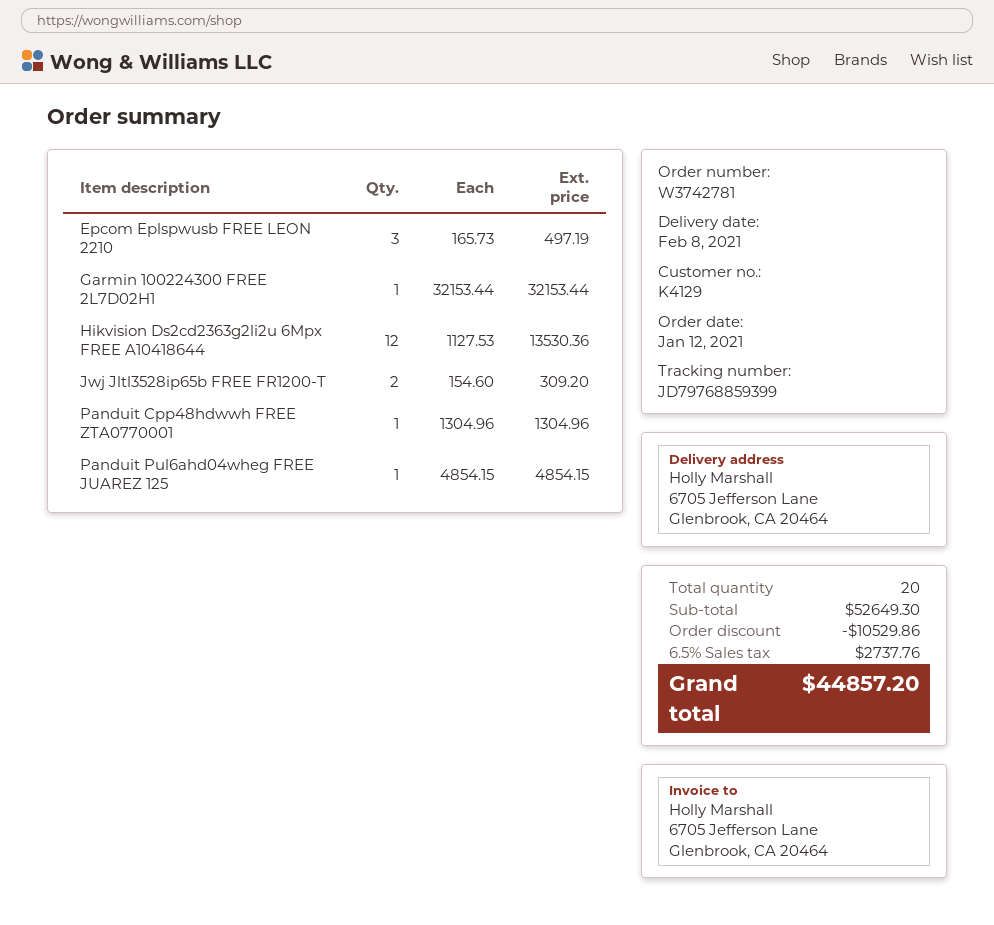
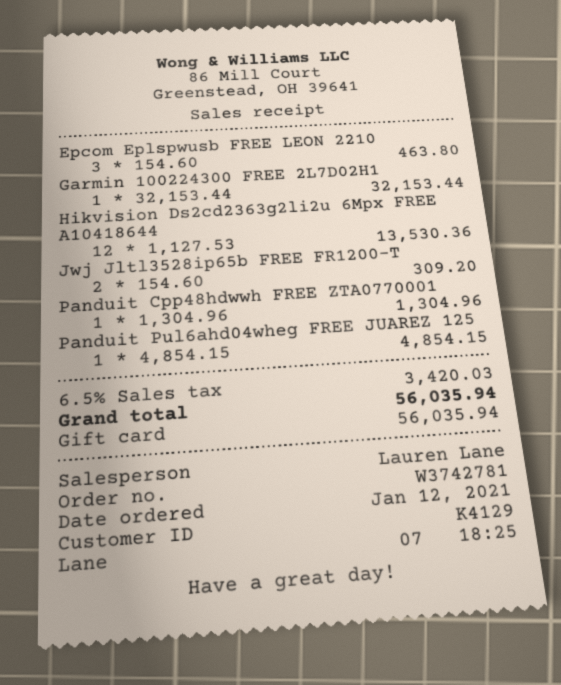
Epcom Eplspwusb FREE LEON 2210: 3 x 165.73 = 497.19 -> 3 x 154.60 = 463.80
discount: 10529.86 -> none
tax: 6.5% = 2737.76 -> 6.5% = 3420.03
total: 44857.20 -> 56035.94

